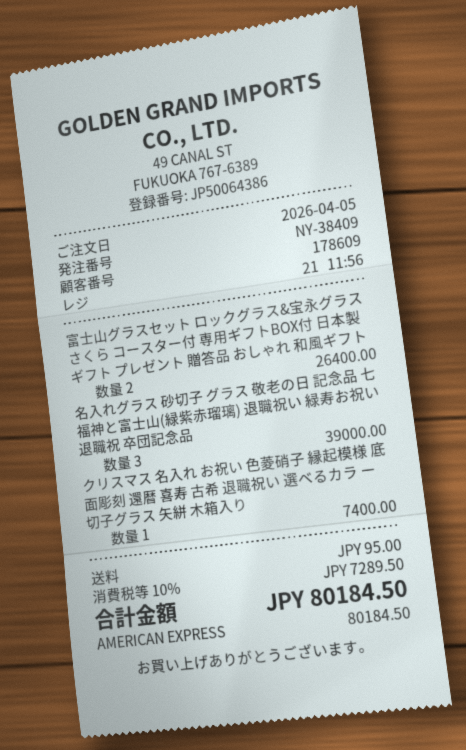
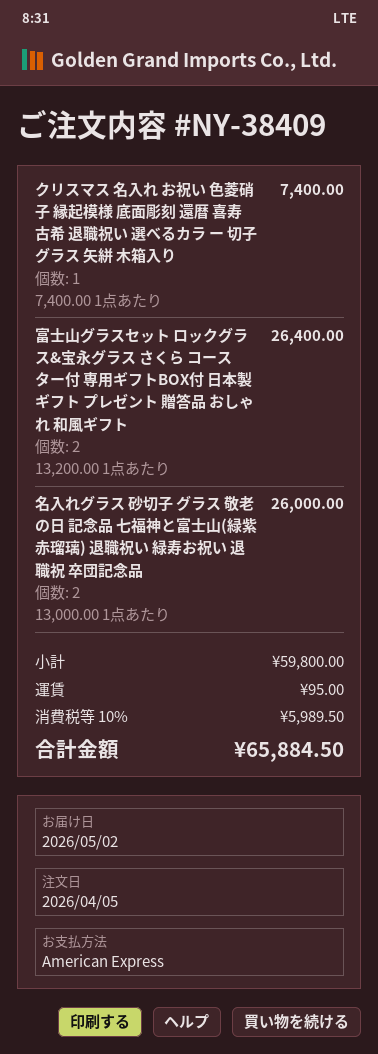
名入れグラス 砂切子 グラス 敬老の日 記念品 七福神と富士山(緑紫赤瑠璃) 退職祝い 緑寿お祝い 退職祝 卒団記念品: 3 for 39000.00 -> 2 for 26000.00
tax: 10% = 7289.50 -> 10% = 5989.50
total: 80184.50 -> 65884.50

